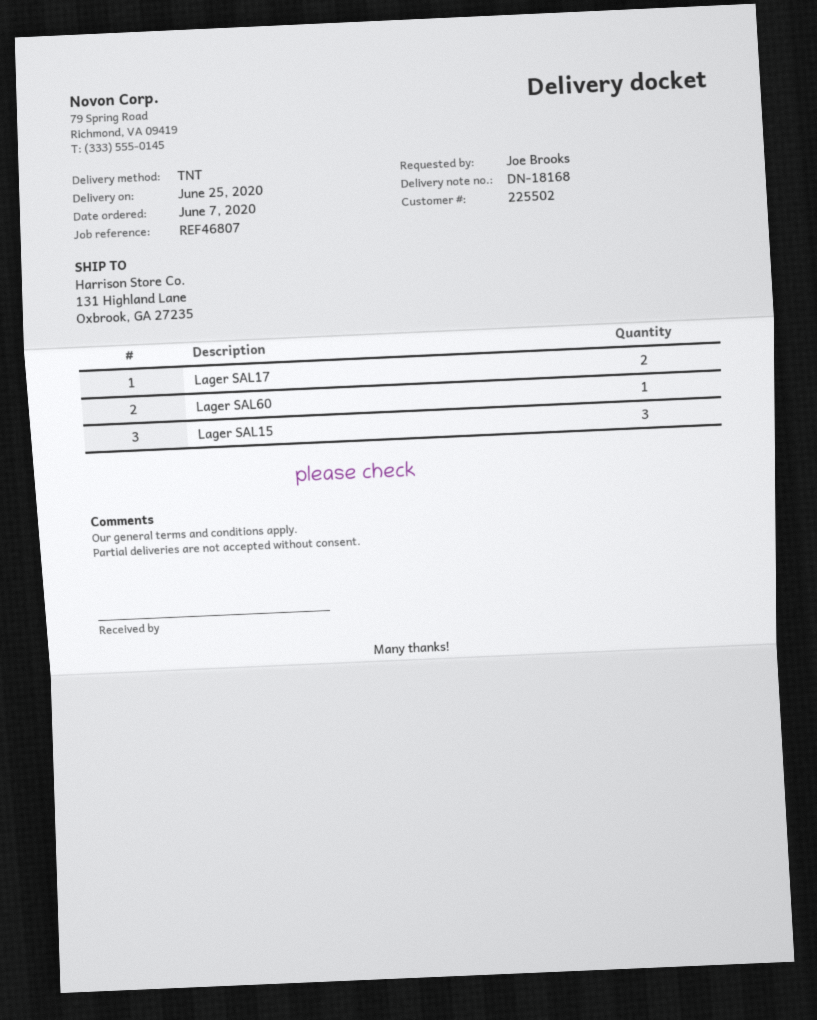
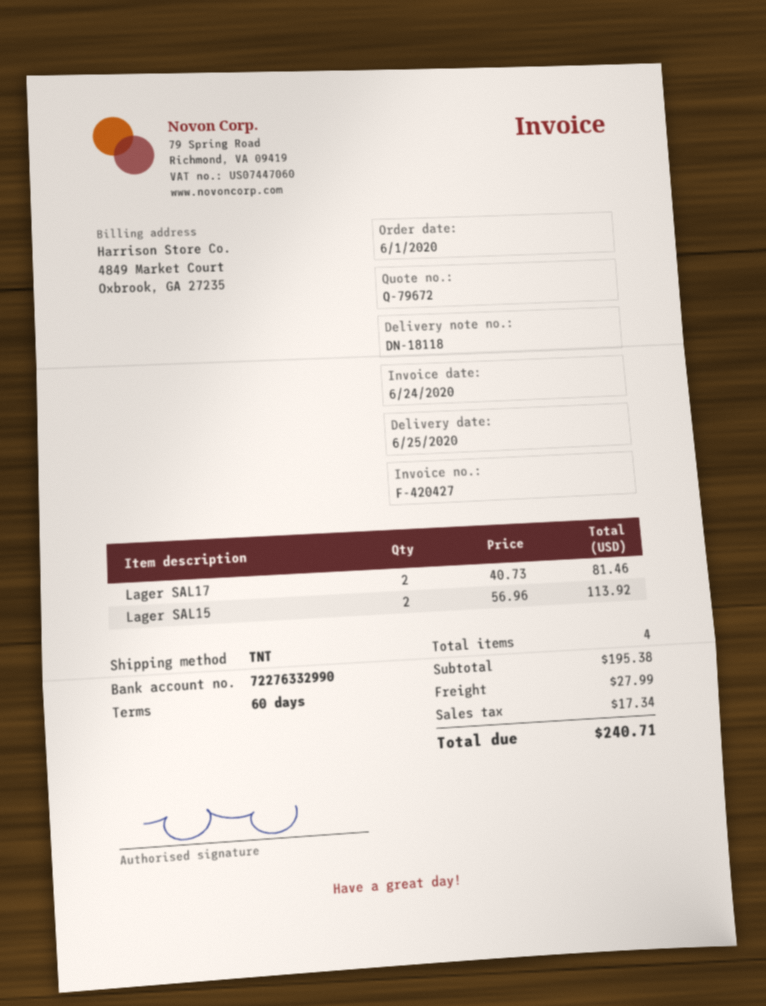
order date: 2020-06-07 -> 2020-06-01
delivery note number: DN-18168 -> DN-18118
Lager SAL60: 1 -> none
Lager SAL15: 3 -> 2

